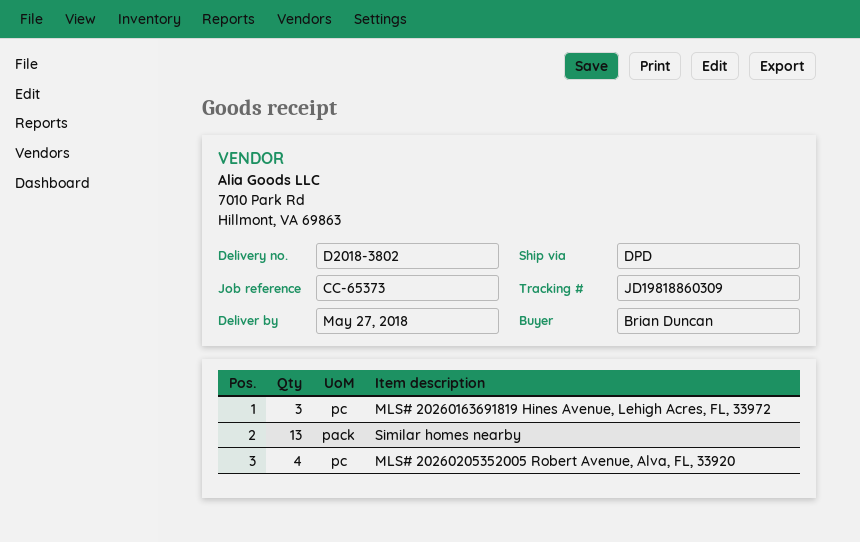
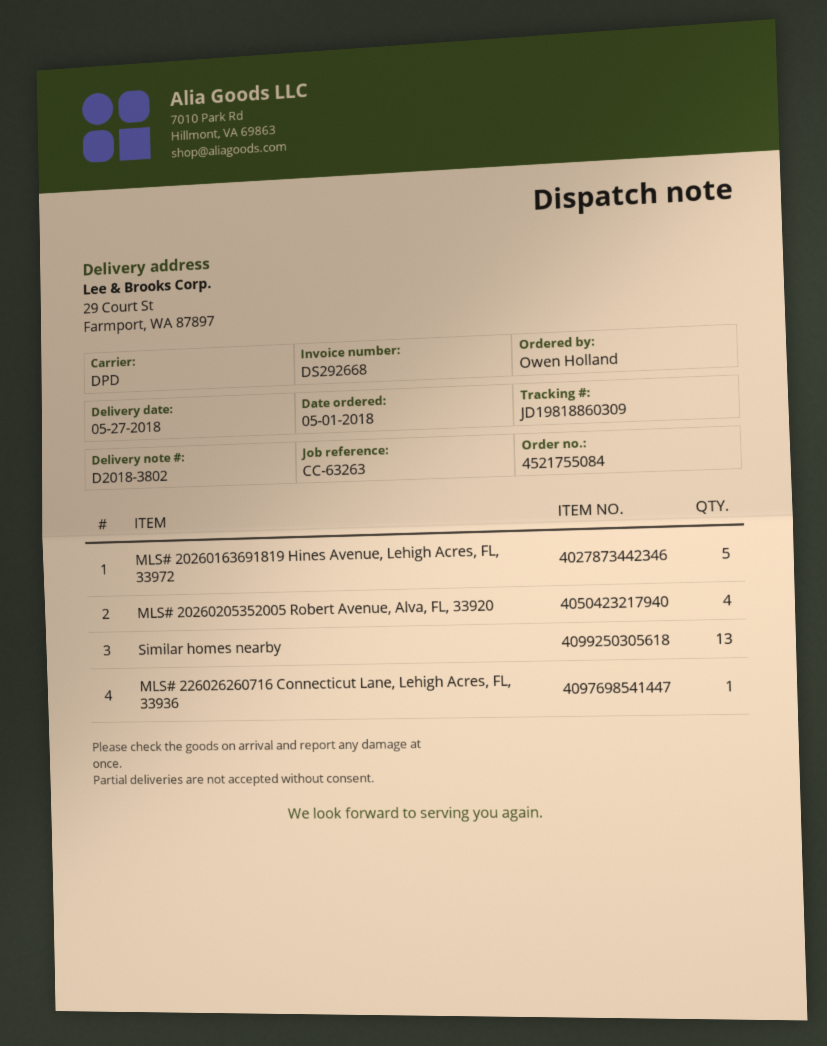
reference: CC-65373 -> CC-63263
ordered by: Brian Duncan -> Owen Holland
MLS# 20260163691819 Hines Avenue, Lehigh Acres, FL, 33972: 3 -> 5
MLS# 226026260716 Connecticut Lane, Lehigh Acres, FL, 33936: none -> 1

